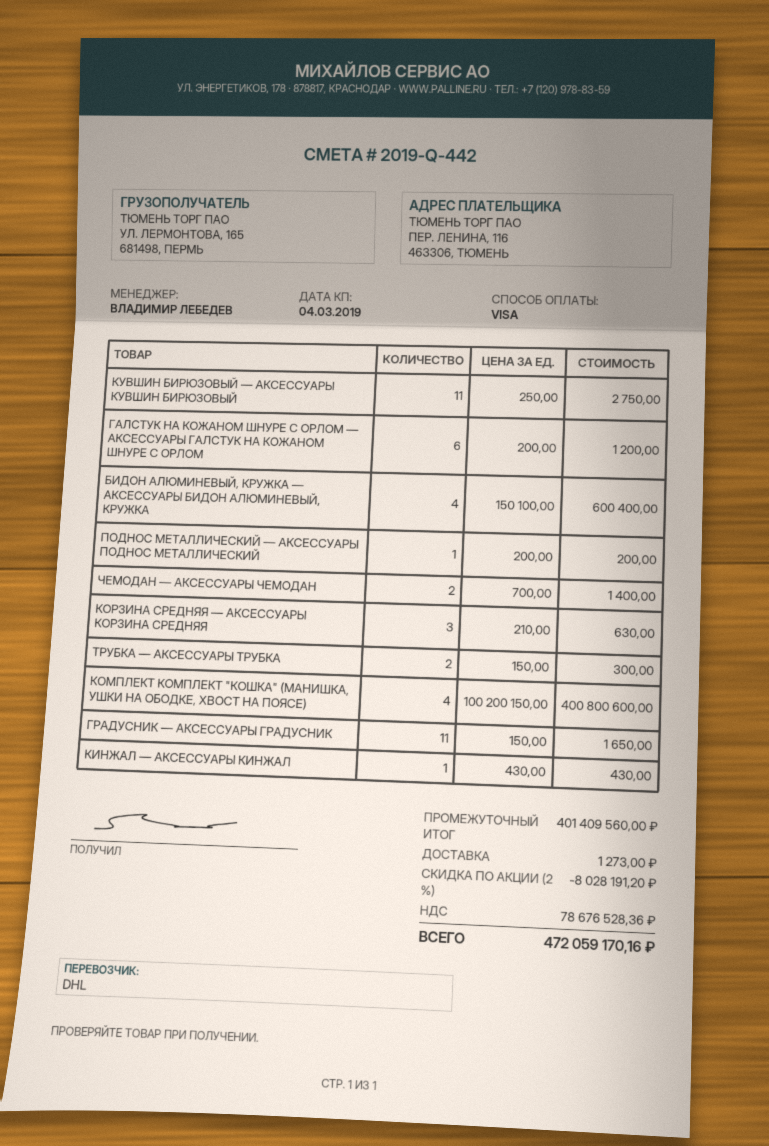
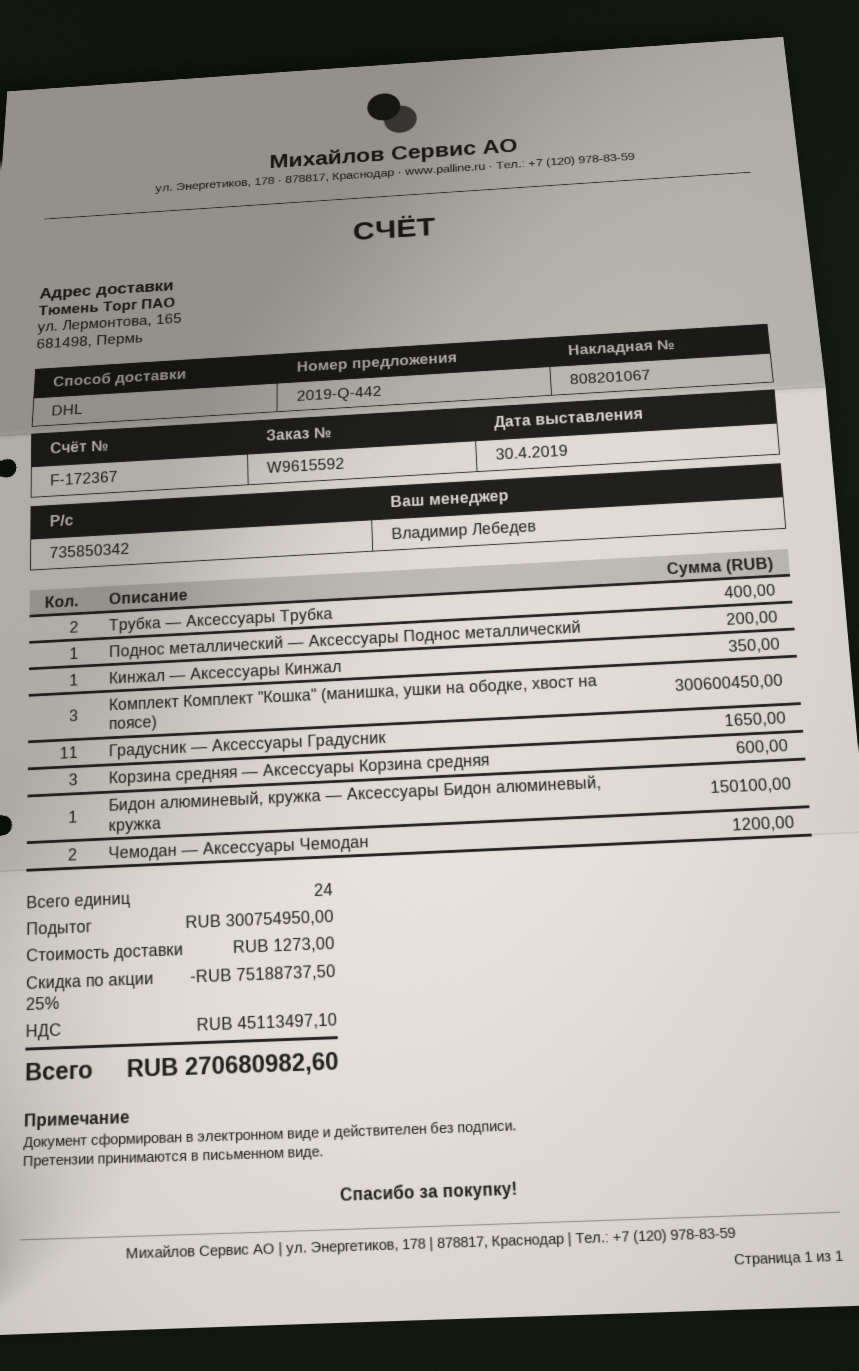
КУВШИН БИРЮЗОВЫЙ — АКСЕССУАРЫ КУВШИН БИРЮЗОВЫЙ: 11 for 2750.00 -> none
ГАЛСТУК НА КОЖАНОМ ШНУРЕ С ОРЛОМ — АКСЕССУАРЫ ГАЛСТУК НА КОЖАНОМ ШНУРЕ С ОРЛОМ: 6 for 1200.00 -> none
БИДОН АЛЮМИНЕВЫЙ, КРУЖКА — АКСЕССУАРЫ БИДОН АЛЮМИНЕВЫЙ, КРУЖКА: 4 for 600400.00 -> 1 for 150100.00
ЧЕМОДАН — АКСЕССУАРЫ ЧЕМОДАН: 2 for 1400.00 -> 2 for 1200.00
КОРЗИНА СРЕДНЯЯ — АКСЕССУАРЫ КОРЗИНА СРЕДНЯЯ: 3 for 630.00 -> 3 for 600.00
ТРУБКА — АКСЕССУАРЫ ТРУБКА: 2 for 300.00 -> 2 for 400.00
КОМПЛЕКТ КОМПЛЕКТ "КОШКА" (МАНИШКА, УШКИ НА ОБОДКЕ, ХВОСТ НА ПОЯСЕ): 4 for 400800600.00 -> 3 for 300600450.00
КИНЖАЛ — АКСЕССУАРЫ КИНЖАЛ: 1 for 430.00 -> 1 for 350.00
subtotal: 401409560.00 -> 300754950.00
discount: 2% = 8028191.20 -> 25% = 75188737.50
tax: 78676528.36 -> 45113497.10
total: 472059170.16 -> 270680982.60

